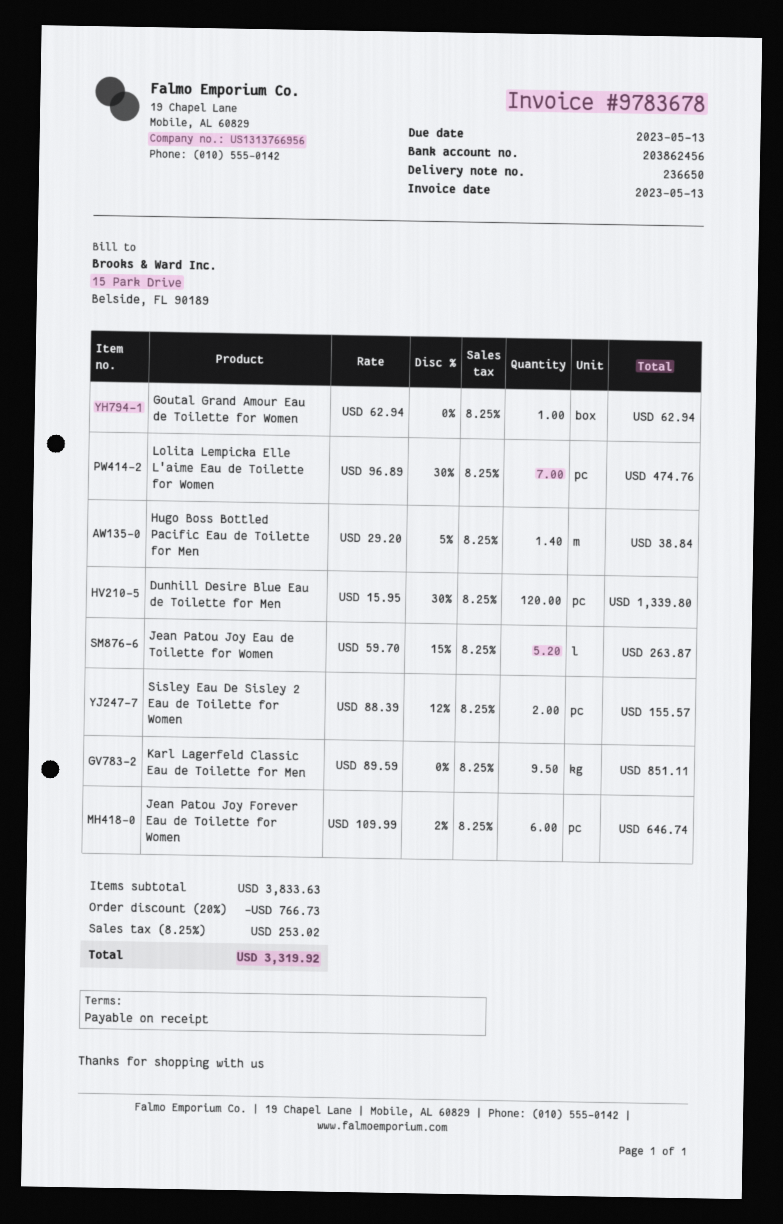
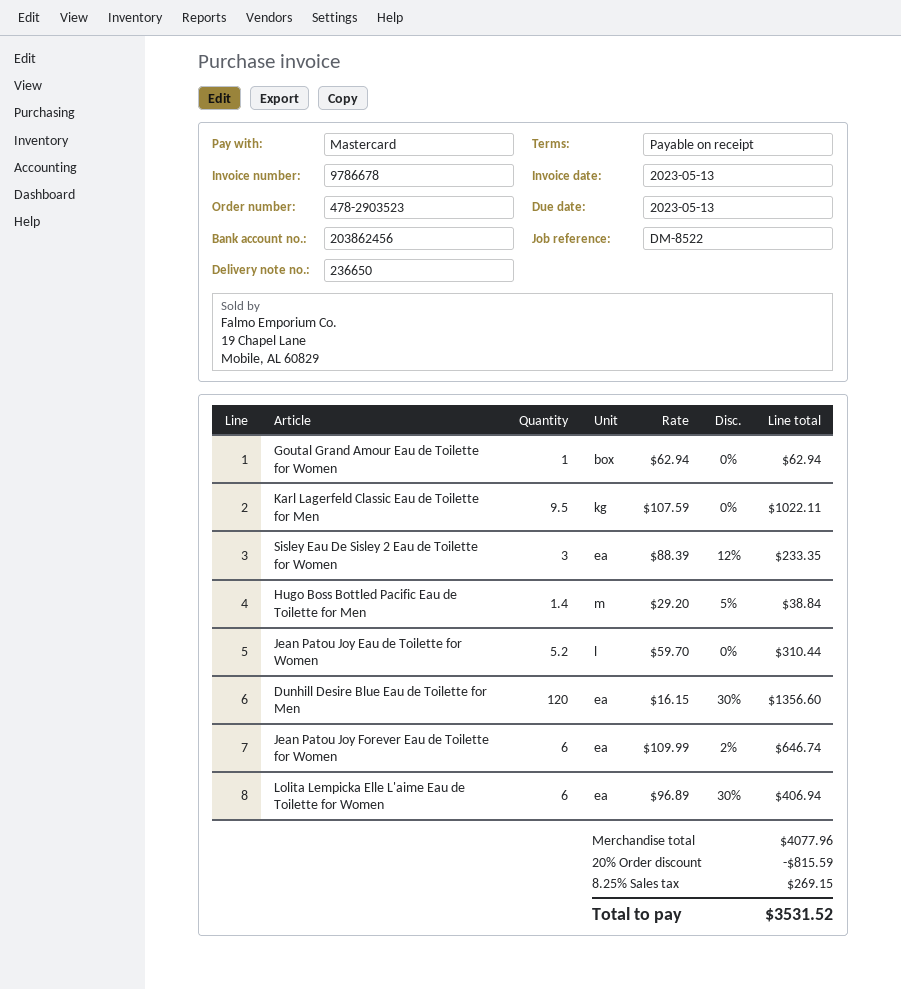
invoice number: 9783678 -> 9786678
Lolita Lempicka Elle L'aime Eau de Toilette for Women: 7 x 96.89 - 30% = 474.76 -> 6 x 96.89 - 30% = 406.94
Dunhill Desire Blue Eau de Toilette for Men: 120 x 15.95 - 30% = 1339.80 -> 120 x 16.15 - 30% = 1356.60
Jean Patou Joy Eau de Toilette for Women: 5.2 x 59.70 - 15% = 263.87 -> 5.2 x 59.70 = 310.44
Sisley Eau De Sisley 2 Eau de Toilette for Women: 2 x 88.39 - 12% = 155.57 -> 3 x 88.39 - 12% = 233.35
Karl Lagerfeld Classic Eau de Toilette for Men: 9.5 x 89.59 = 851.11 -> 9.5 x 107.59 = 1022.11
subtotal: 3833.63 -> 4077.96
discount: 20% = 766.73 -> 20% = 815.59
tax: 8.25% = 253.02 -> 8.25% = 269.15
total: 3319.92 -> 3531.52

